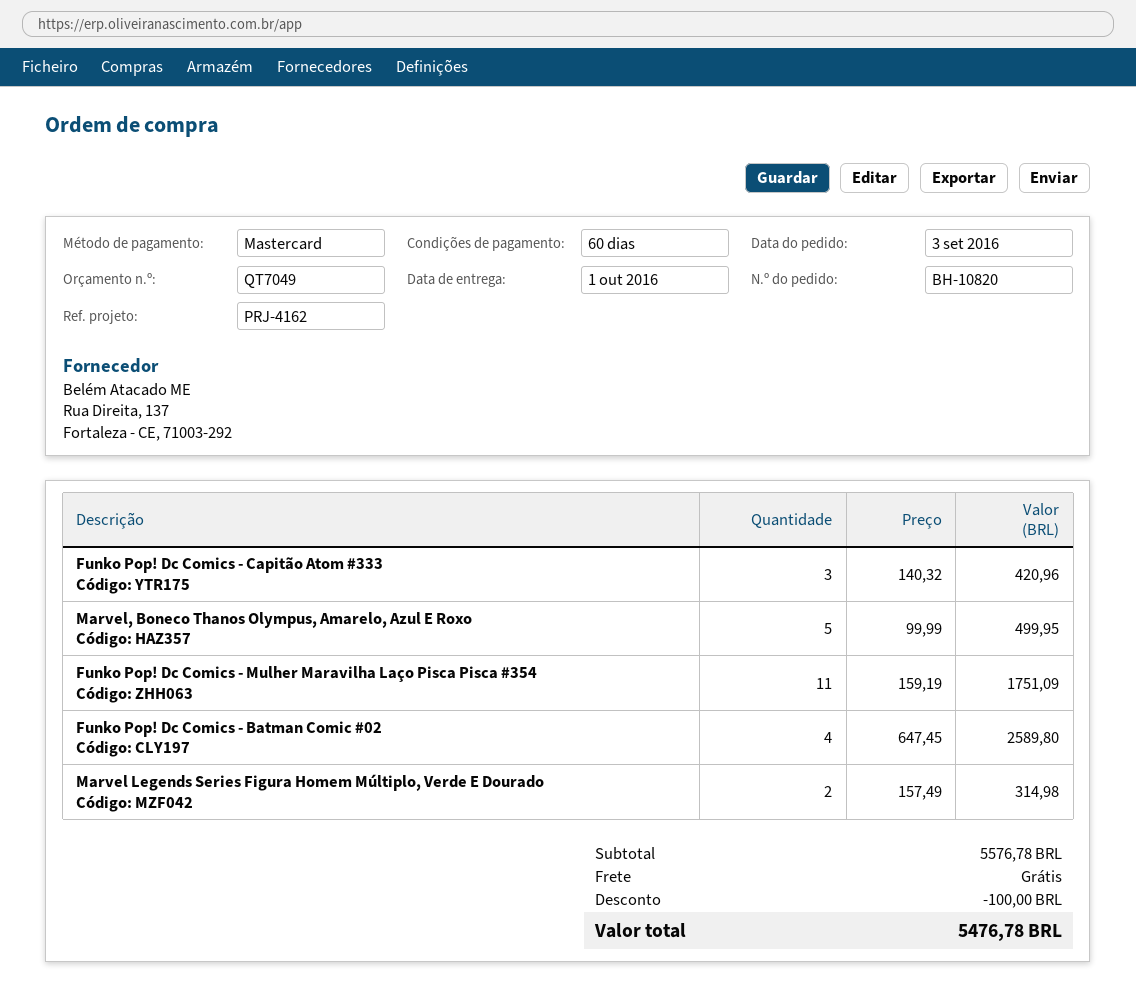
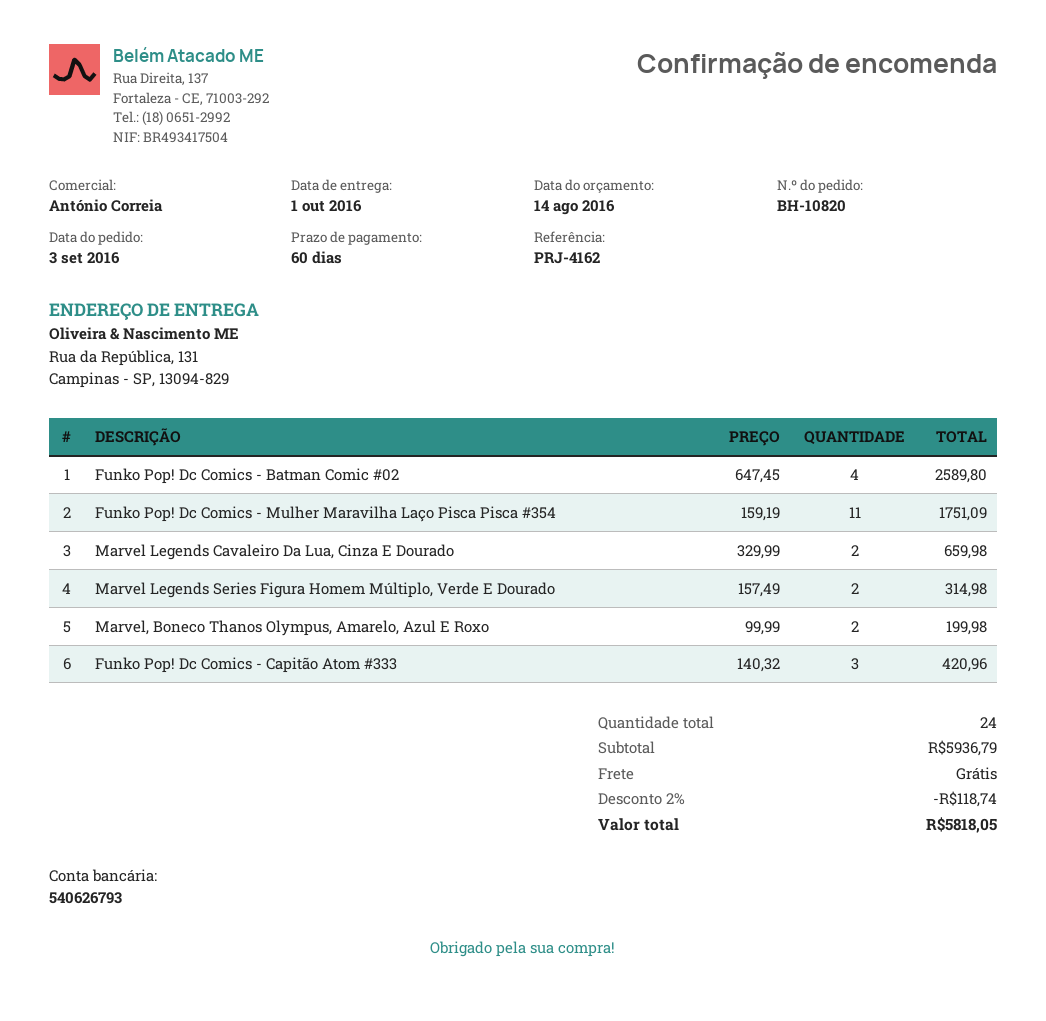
Marvel, Boneco Thanos Olympus, Amarelo, Azul E Roxo: 5 x 99.99 = 499.95 -> 2 x 99.99 = 199.98
Marvel Legends Cavaleiro Da Lua, Cinza E Dourado: none -> 2 x 329.99 = 659.98
subtotal: 5576.78 -> 5936.79
discount: 100.00 -> 118.74
total: 5476.78 -> 5818.05

